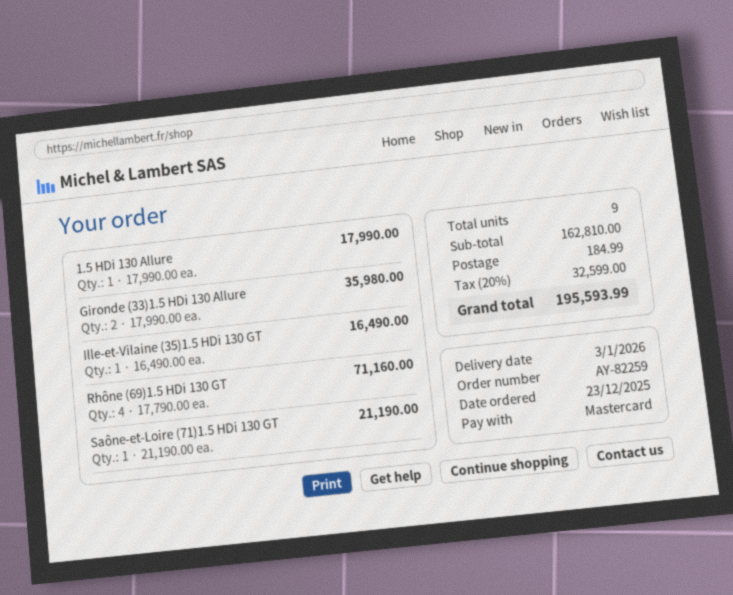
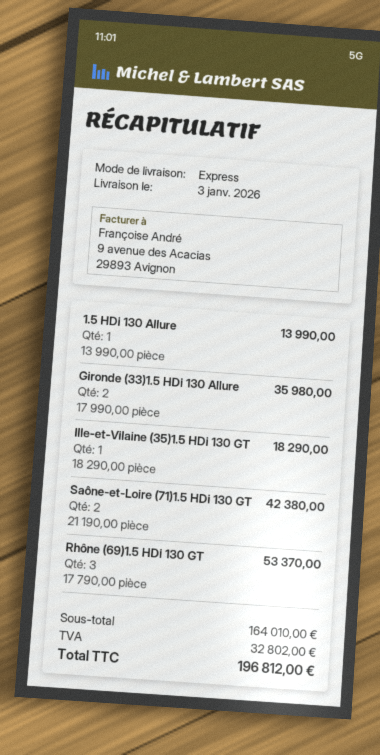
1.5 HDi 130 Allure: 1 x 17990.00 = 17990.00 -> 1 x 13990.00 = 13990.00
Ille-et-Vilaine (35)1.5 HDi 130 GT: 1 x 16490.00 = 16490.00 -> 1 x 18290.00 = 18290.00
Rhône (69)1.5 HDi 130 GT: 4 x 17790.00 = 71160.00 -> 3 x 17790.00 = 53370.00
Saône-et-Loire (71)1.5 HDi 130 GT: 1 x 21190.00 = 21190.00 -> 2 x 21190.00 = 42380.00
subtotal: 162810.00 -> 164010.00
shipping: 184.99 -> none
tax: 32599.00 -> 32802.00
total: 195593.99 -> 196812.00

